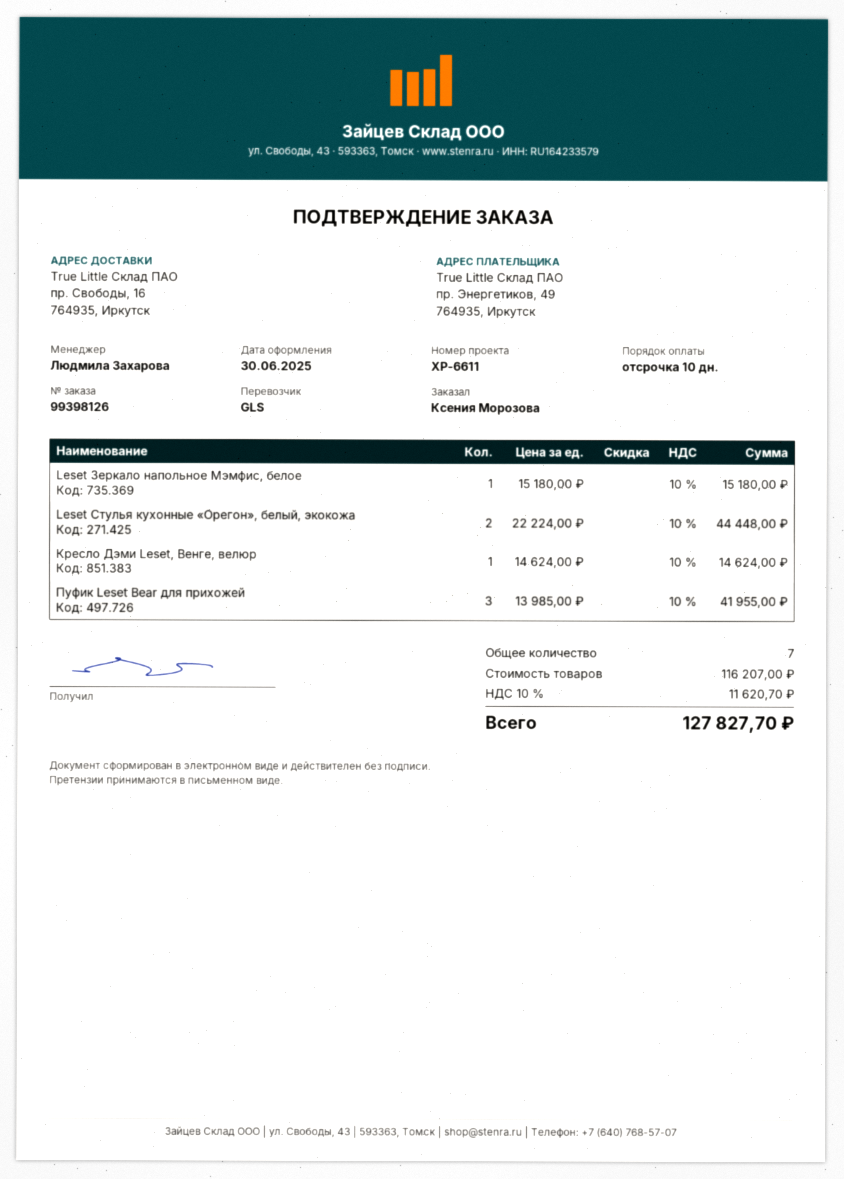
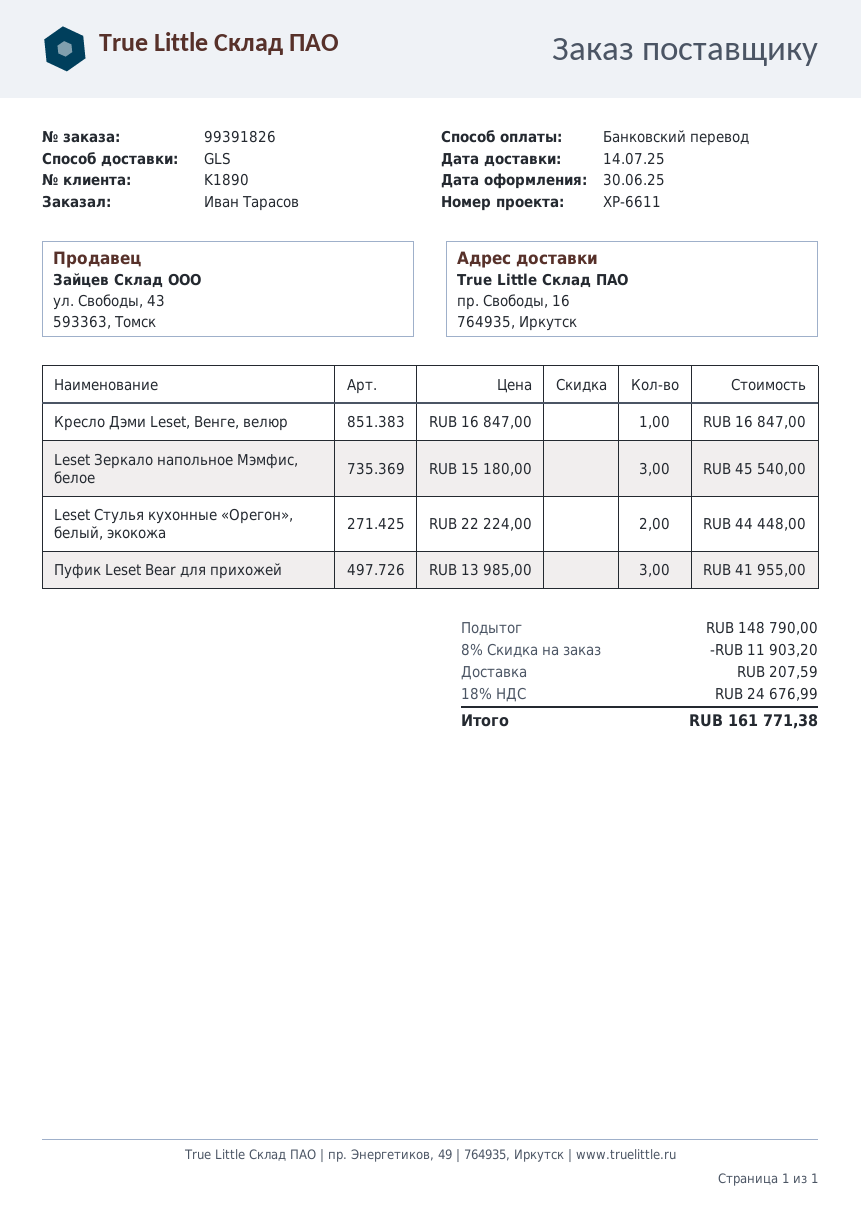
order number: 99398126 -> 99391826
ordered by: Ксения Морозова -> Иван Тарасов
Leset Зеркало напольное Мэмфис, белое: 1 x 15180.00 = 15180.00 -> 3 x 15180.00 = 45540.00
Кресло Дэми Leset, Венге, велюр: 1 x 14624.00 = 14624.00 -> 1 x 16847.00 = 16847.00
subtotal: 116207.00 -> 148790.00
discount: none -> 8% = 11903.20
shipping: none -> 207.59
tax: 10% = 11620.70 -> 18% = 24676.99
total: 127827.70 -> 161771.38

